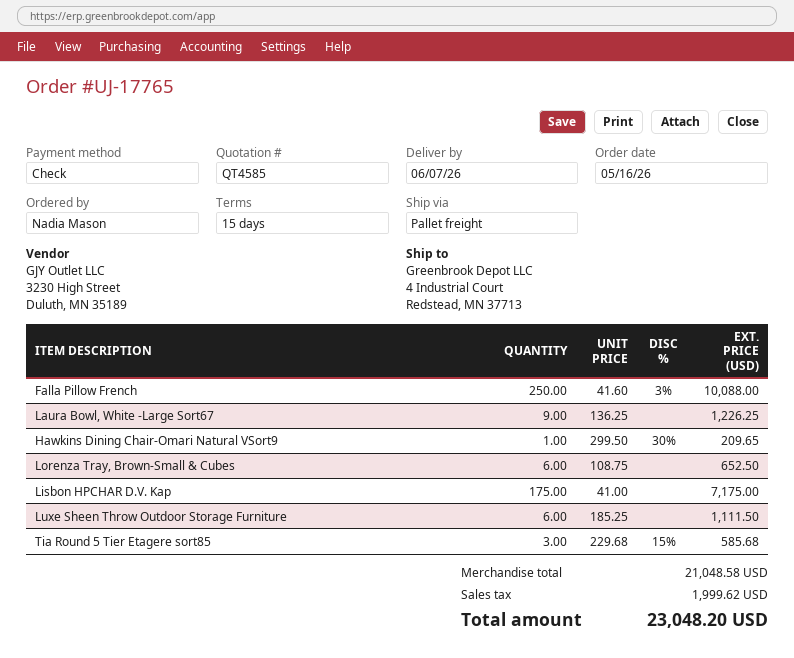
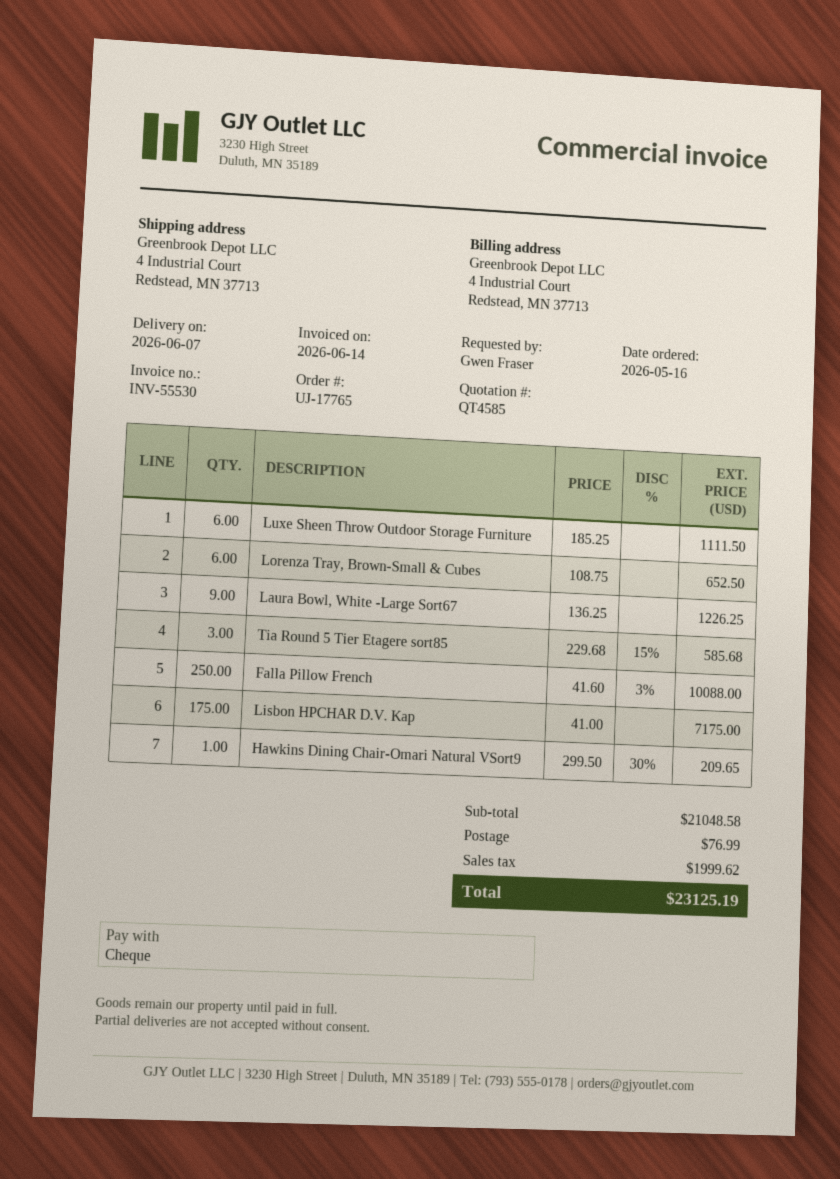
ordered by: Nadia Mason -> Gwen Fraser
shipping: none -> 76.99
total: 23048.20 -> 23125.19

